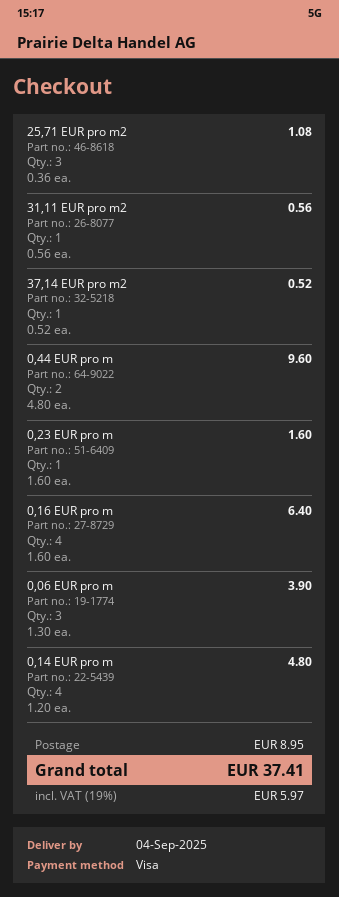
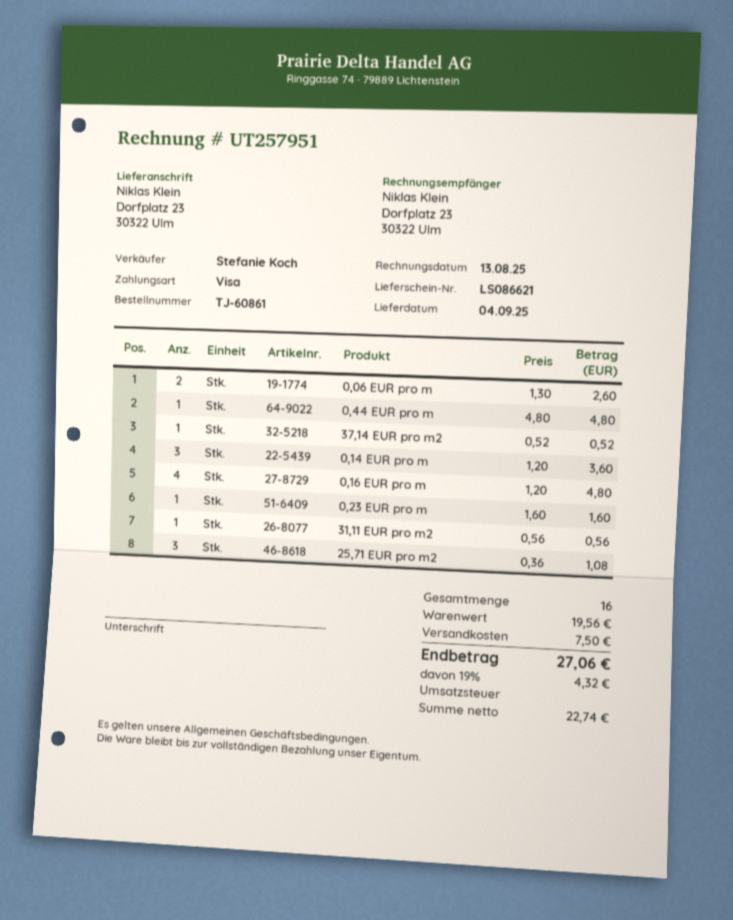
0,44 EUR pro m: 2 x 4.80 = 9.60 -> 1 x 4.80 = 4.80
0,16 EUR pro m: 4 x 1.60 = 6.40 -> 4 x 1.20 = 4.80
0,06 EUR pro m: 3 x 1.30 = 3.90 -> 2 x 1.30 = 2.60
0,14 EUR pro m: 4 x 1.20 = 4.80 -> 3 x 1.20 = 3.60
shipping: 8.95 -> 7.50
tax: 19% = 5.97 -> 19% = 4.32
total: 37.41 -> 27.06

